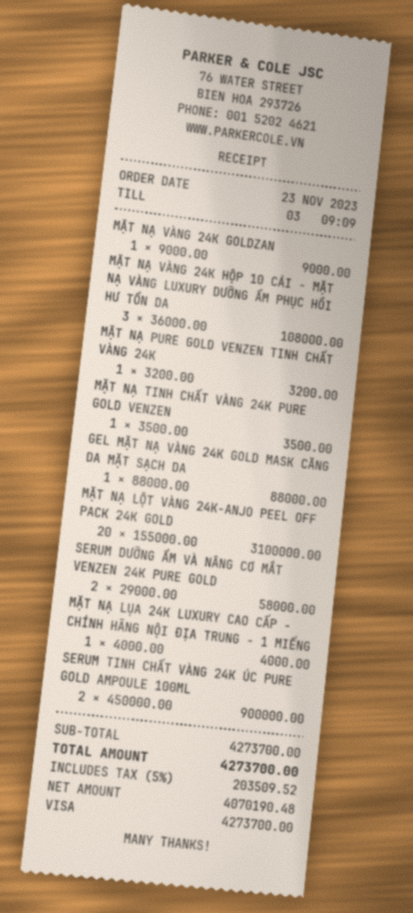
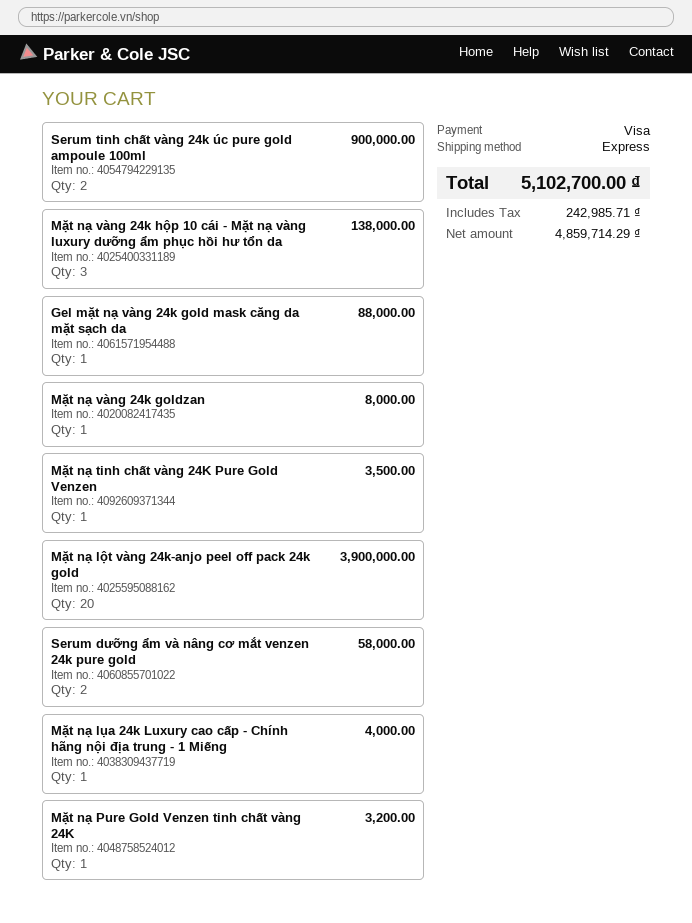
MẶT NẠ VÀNG 24K GOLDZAN: 1 for 9000.00 -> 1 for 8000.00
MẶT NẠ VÀNG 24K HỘP 10 CÁI - MẶT NẠ VÀNG LUXURY DƯỠNG ẨM PHỤC HỒI HƯ TỔN DA: 3 for 108000.00 -> 3 for 138000.00
MẶT NẠ LỘT VÀNG 24K-ANJO PEEL OFF PACK 24K GOLD: 20 for 3100000.00 -> 20 for 3900000.00
net: 4070190.48 -> 4859714.29
tax: 203509.52 -> 242985.71
total: 4273700.00 -> 5102700.00

